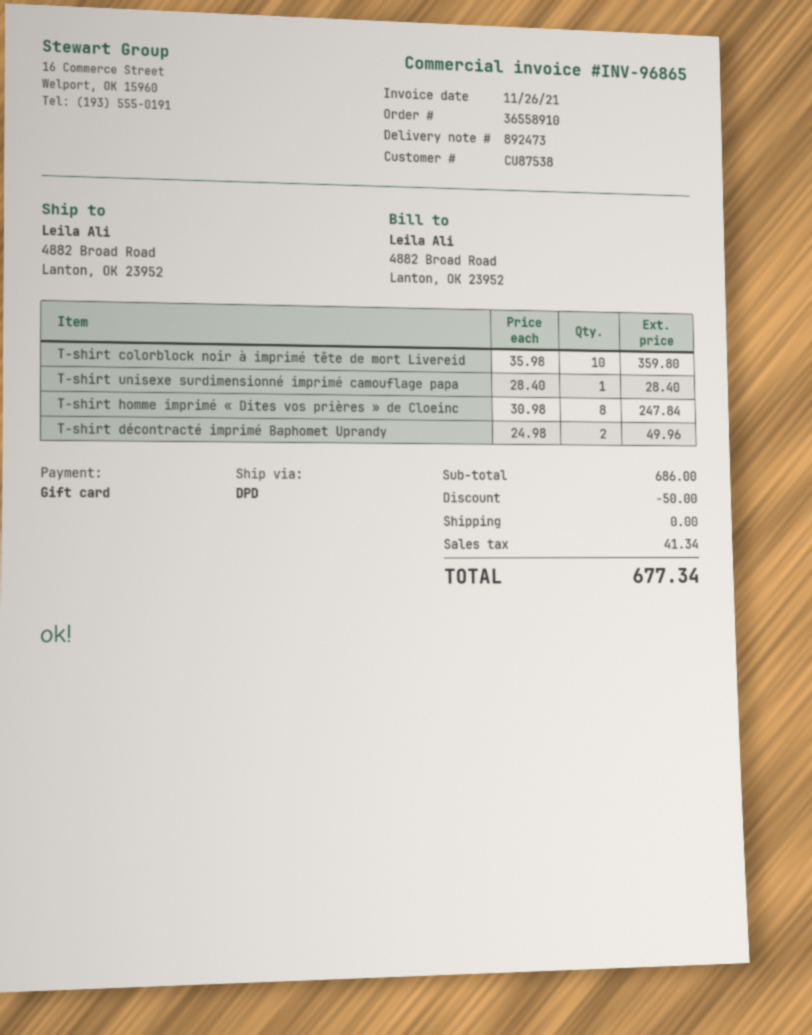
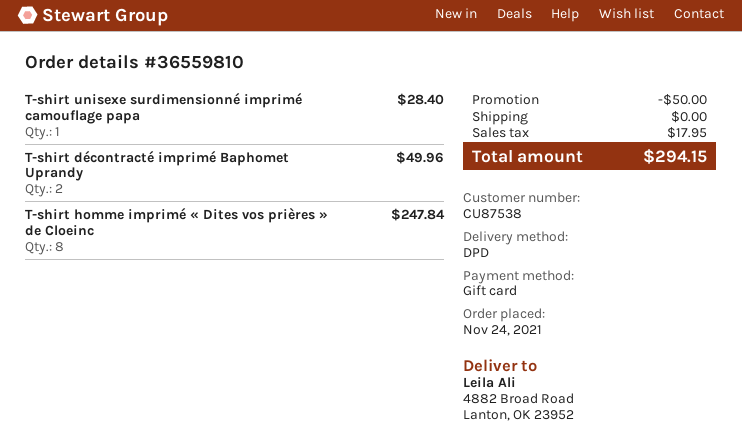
order number: 36558910 -> 36559810
T-shirt colorblock noir à imprimé tête de mort Livereid: 10 for 359.80 -> none
tax: 41.34 -> 17.95
total: 677.34 -> 294.15

